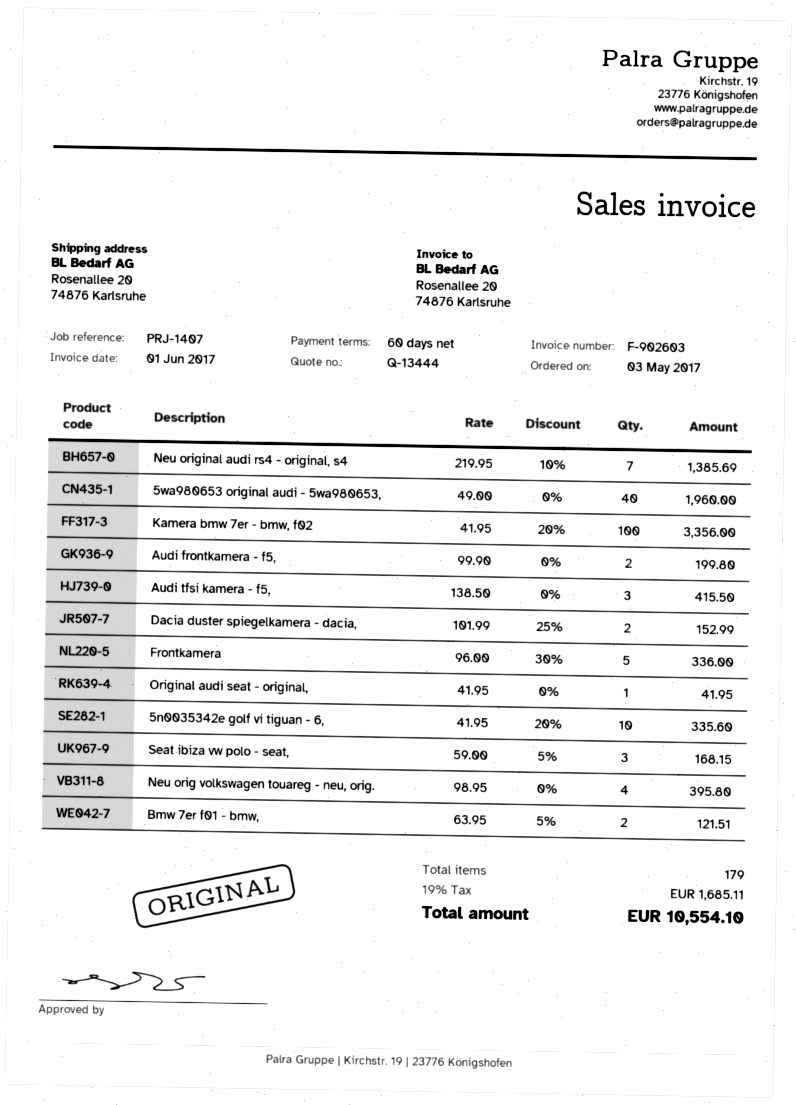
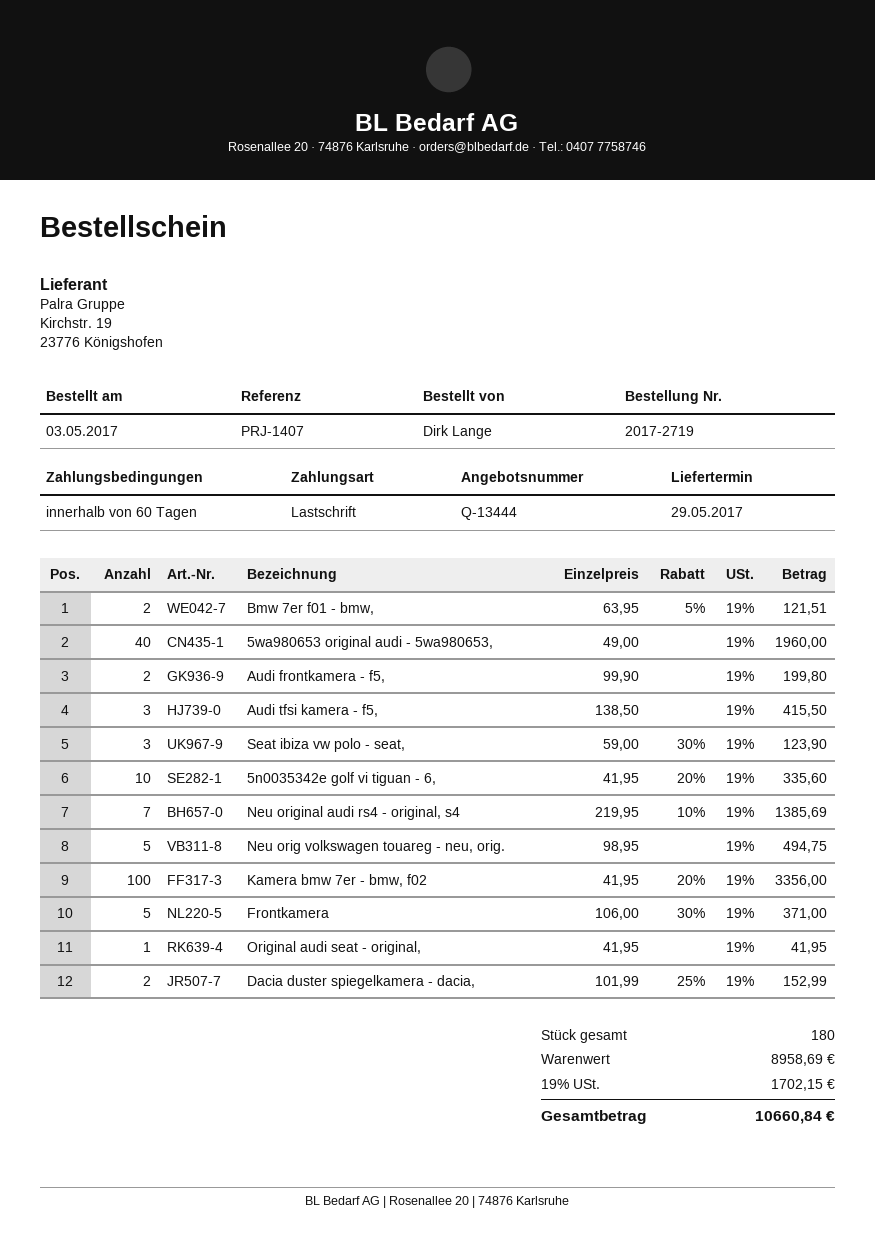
Frontkamera: 5 x 96.00 - 30% = 336.00 -> 5 x 106.00 - 30% = 371.00
Seat ibiza vw polo - seat,: 3 x 59.00 - 5% = 168.15 -> 3 x 59.00 - 30% = 123.90
Neu orig volkswagen touareg - neu, orig.: 4 x 98.95 = 395.80 -> 5 x 98.95 = 494.75
total quantity: 179 -> 180
tax: 19% = 1685.11 -> 19% = 1702.15
total: 10554.10 -> 10660.84

